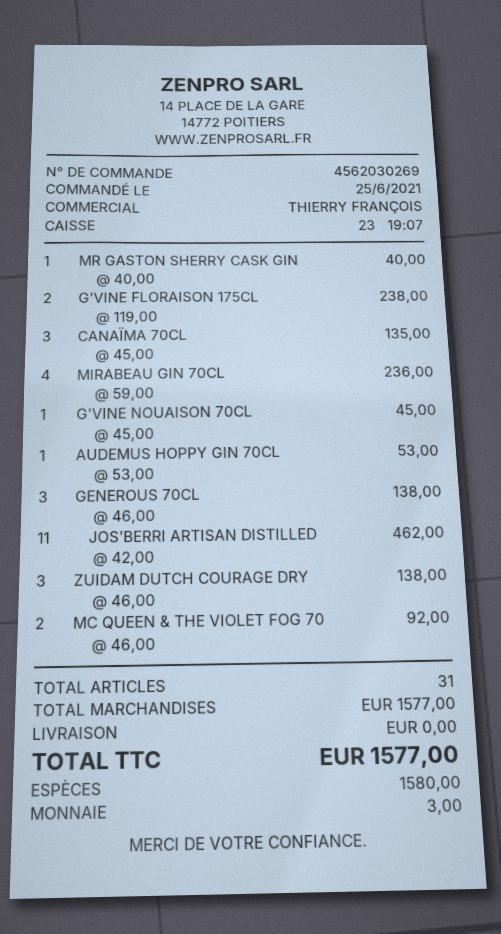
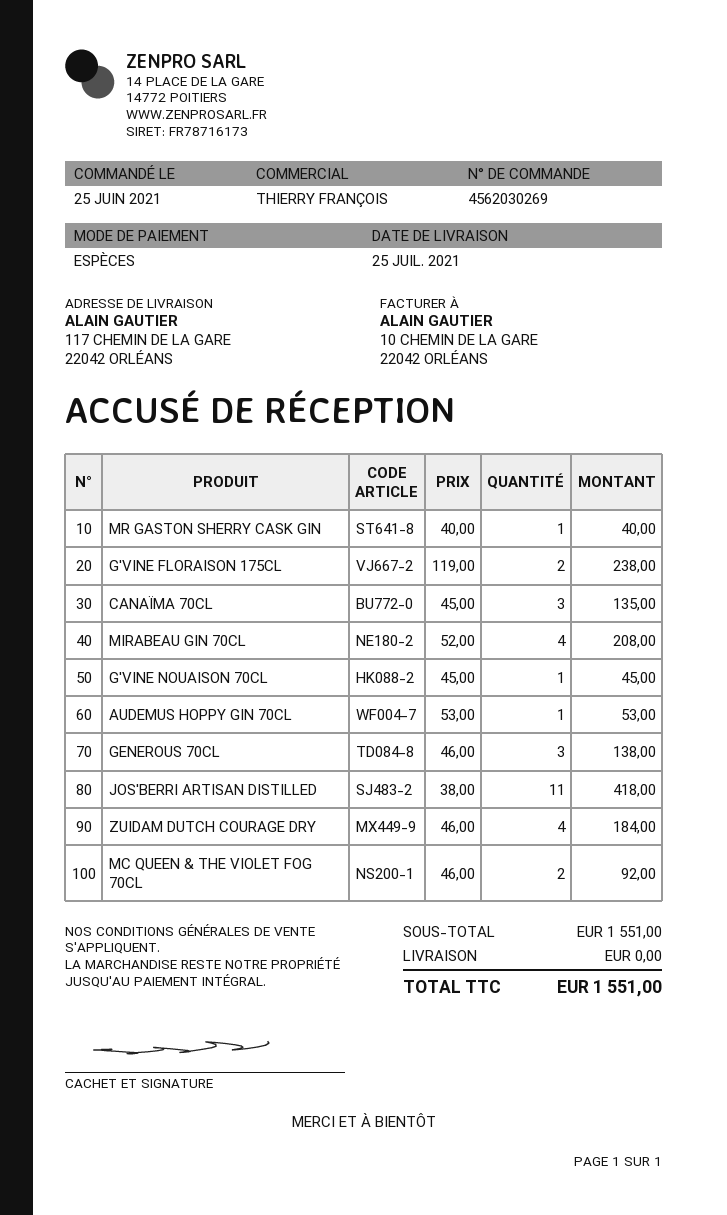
MIRABEAU GIN 70CL: 4 x 59.00 = 236.00 -> 4 x 52.00 = 208.00
JOS'BERRI ARTISAN DISTILLED: 11 x 42.00 = 462.00 -> 11 x 38.00 = 418.00
ZUIDAM DUTCH COURAGE DRY: 3 x 46.00 = 138.00 -> 4 x 46.00 = 184.00
subtotal: 1577.00 -> 1551.00
total: 1577.00 -> 1551.00

